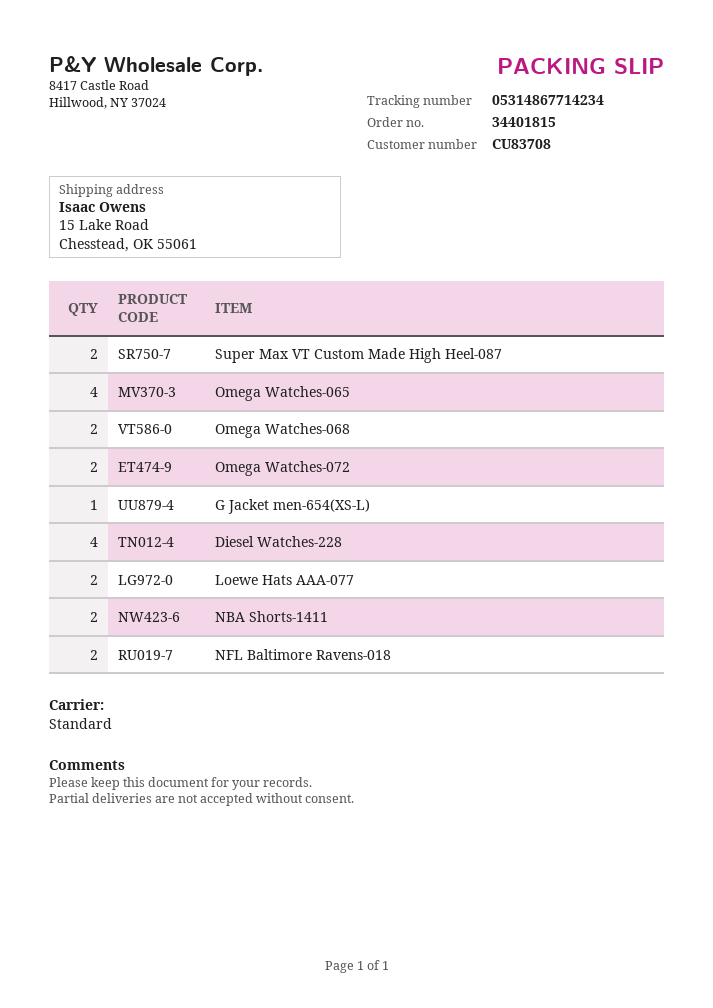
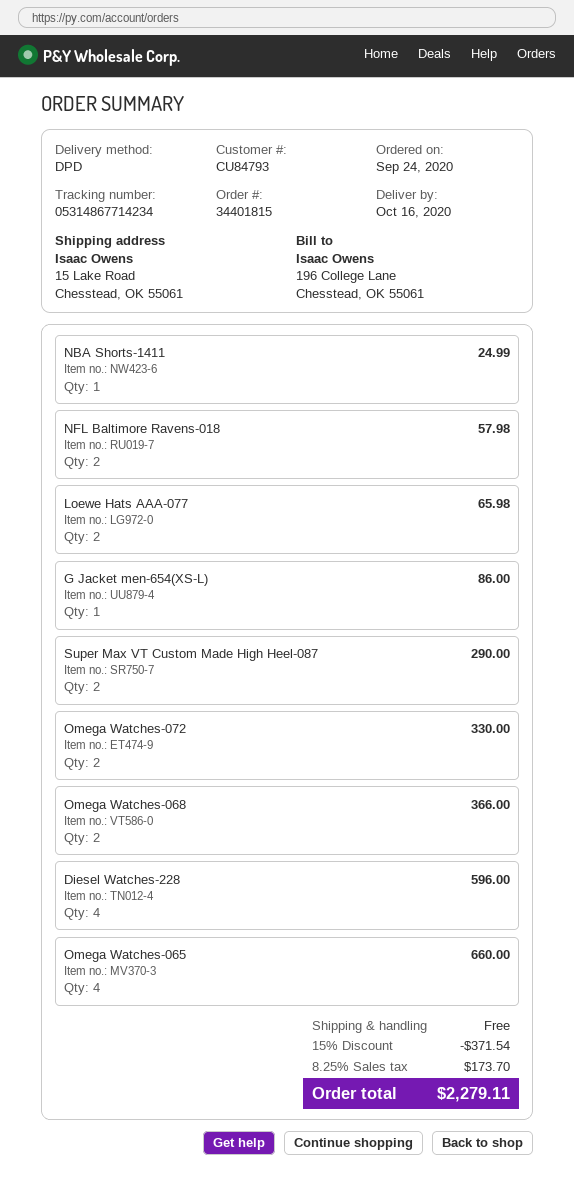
customer number: CU83708 -> CU84793
shipping method: standard -> DPD
NBA Shorts-1411: 2 -> 1

